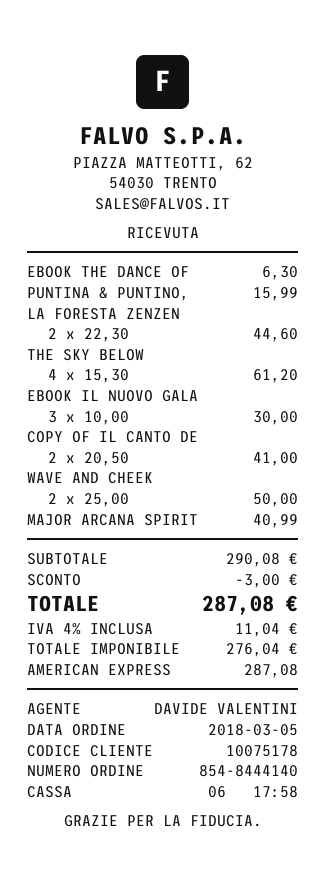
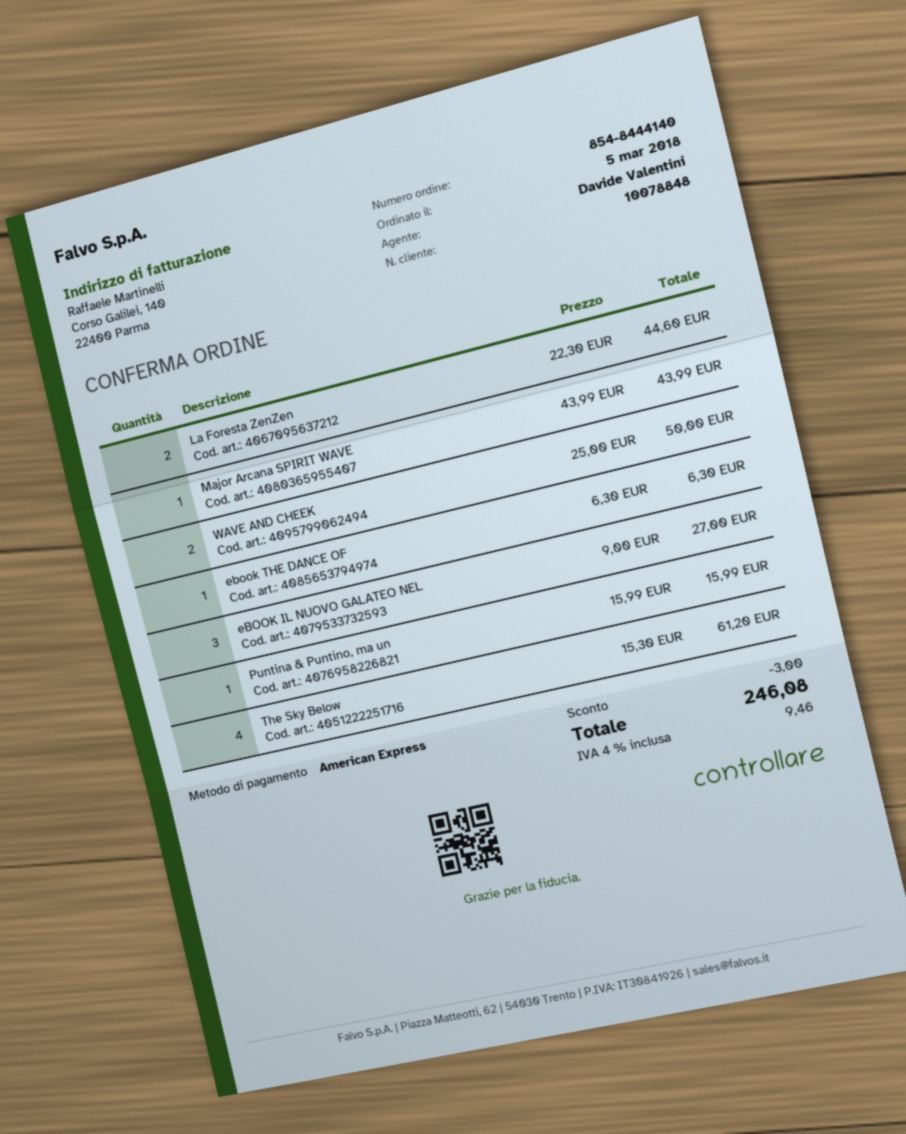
customer number: 10075178 -> 10078848
EBOOK IL NUOVO GALA: 3 x 10.00 = 30.00 -> 3 x 9.00 = 27.00
COPY OF IL CANTO DE: 2 x 20.50 = 41.00 -> none
MAJOR ARCANA SPIRIT: 1 x 40.99 = 40.99 -> 1 x 43.99 = 43.99
tax: 4% = 11.04 -> 4% = 9.46
total: 287.08 -> 246.08

